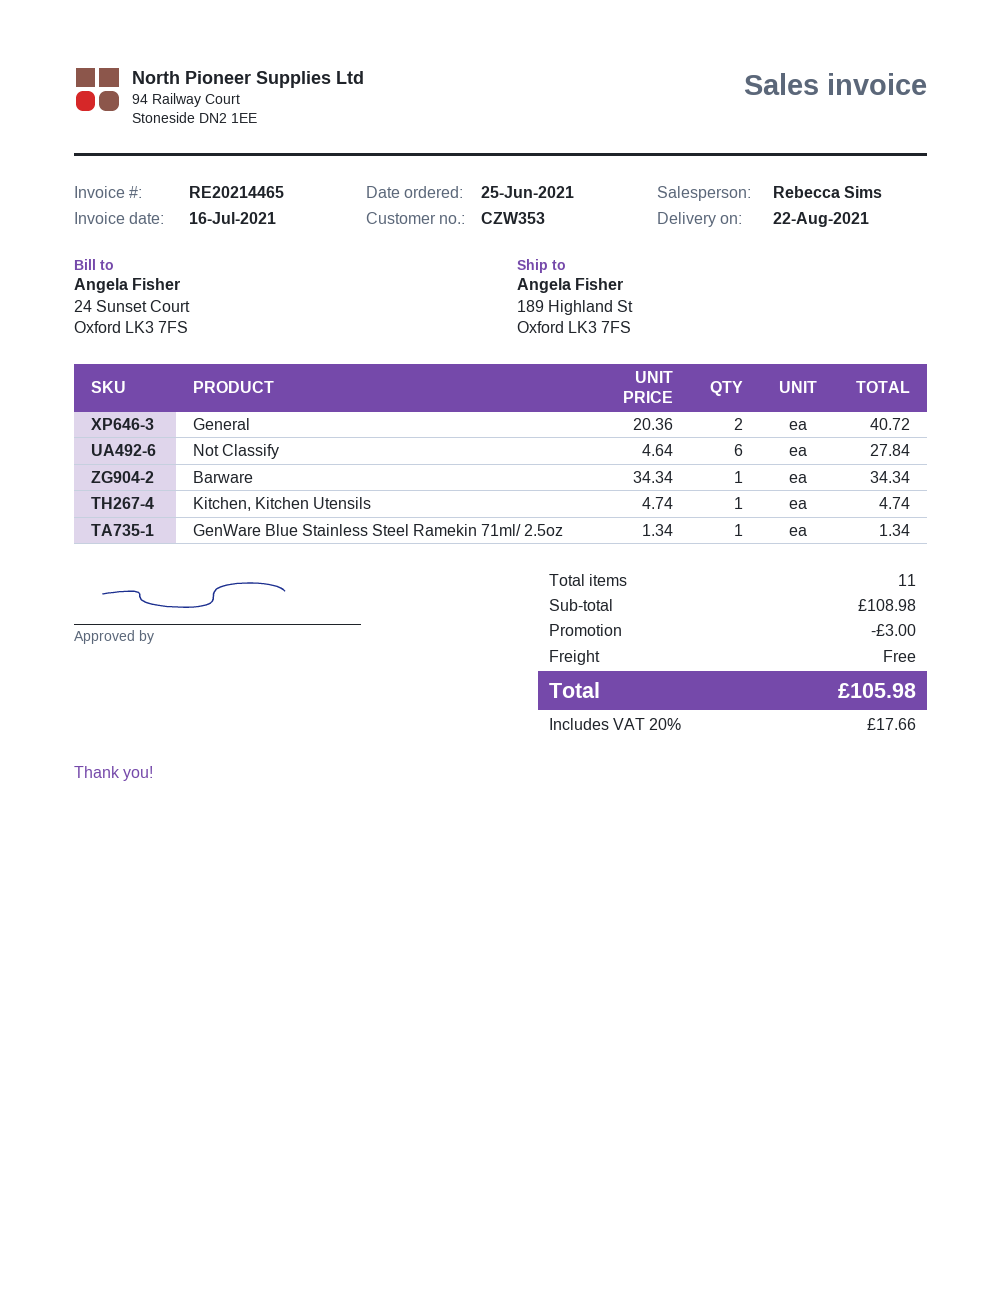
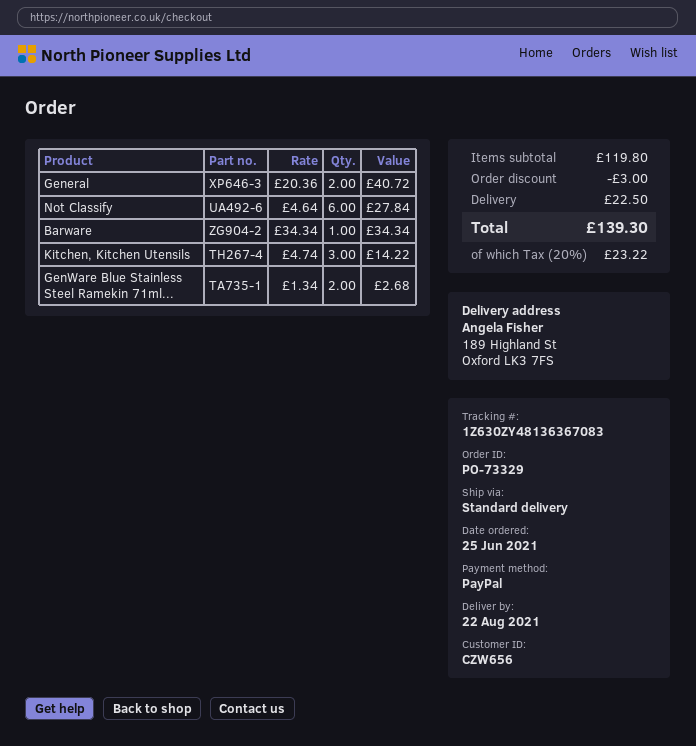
customer number: CZW353 -> CZW656
Kitchen, Kitchen Utensils: 1 x 4.74 = 4.74 -> 3 x 4.74 = 14.22
GenWare Blue Stainless Steel Ramekin 71ml/ 2.5oz: 1 x 1.34 = 1.34 -> 2 x 1.34 = 2.68
subtotal: 108.98 -> 119.80
shipping: 0.00 -> 22.50
tax: 20% = 17.66 -> 20% = 23.22
total: 105.98 -> 139.30

